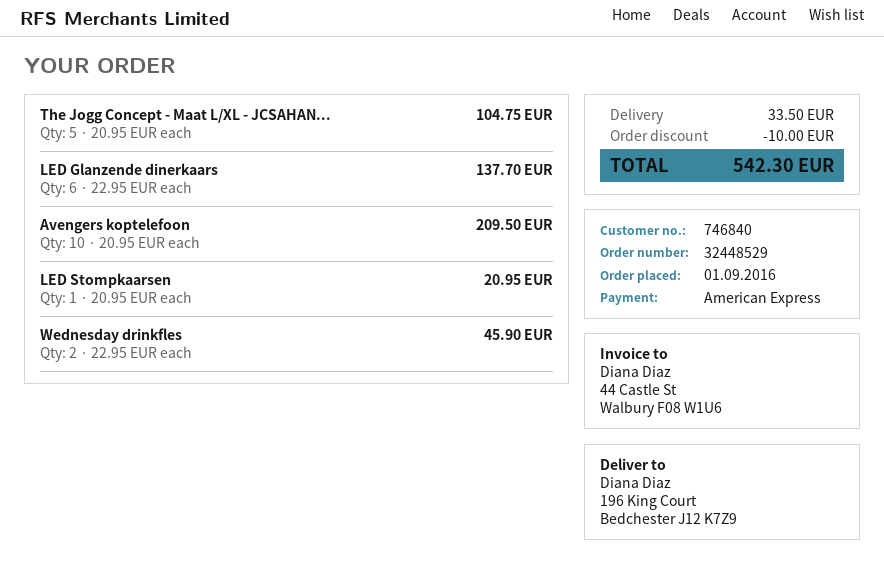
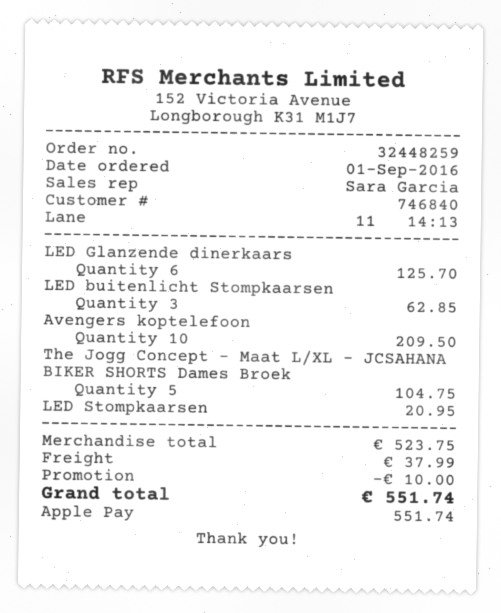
order number: 32448529 -> 32448259
payment method: American Express -> Apple Pay
LED Glanzende dinerkaars: 6 for 137.70 -> 6 for 125.70
Wednesday drinkfles: 2 for 45.90 -> none
LED buitenlicht Stompkaarsen: none -> 3 for 62.85
shipping: 33.50 -> 37.99
total: 542.30 -> 551.74

